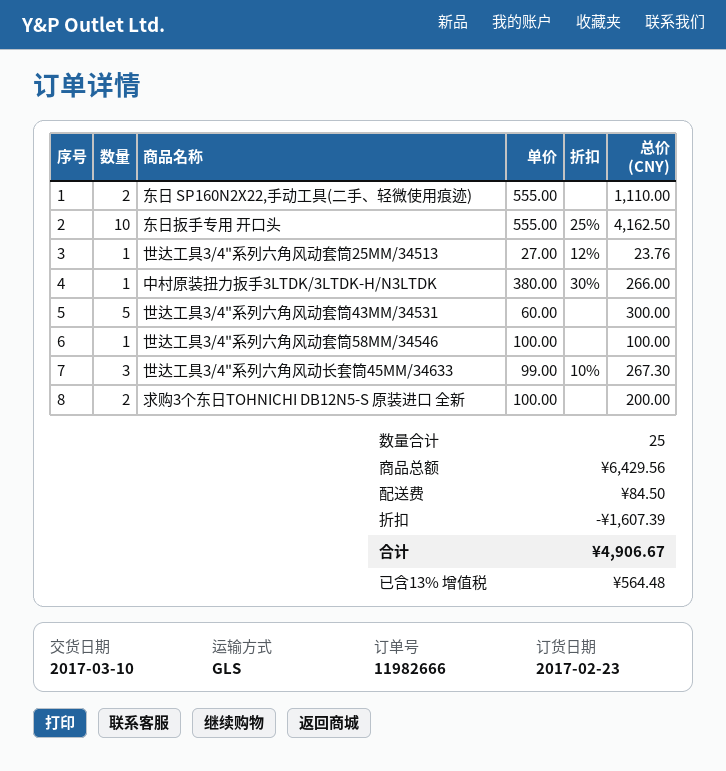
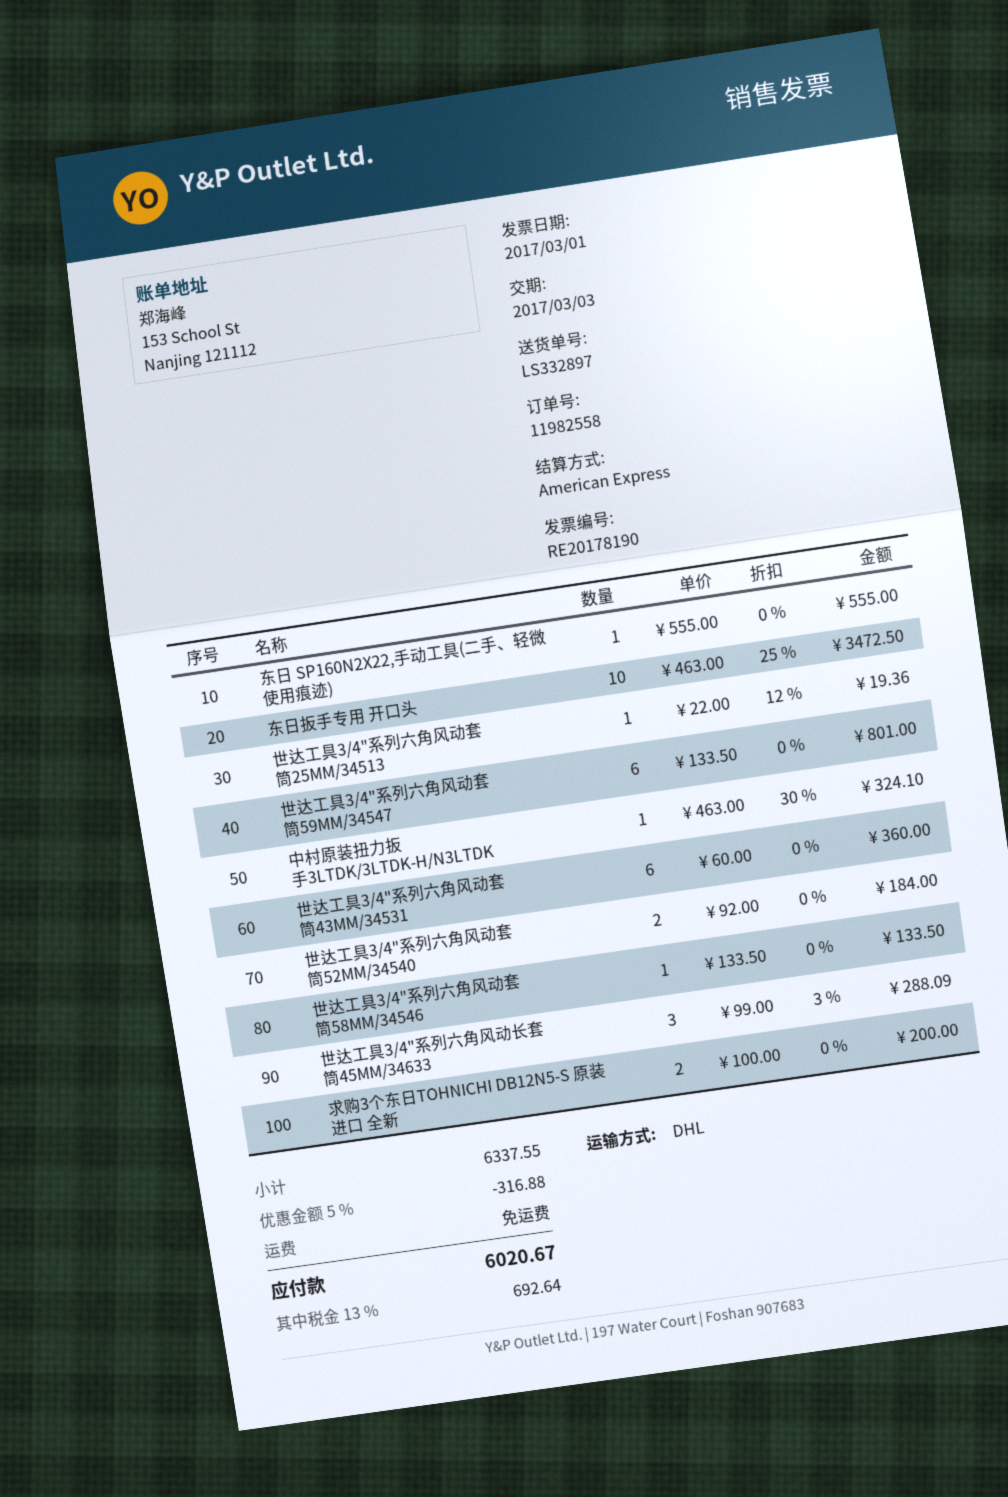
order number: 11982666 -> 11982558
delivery date: 2017-03-10 -> 2017-03-03
shipping method: GLS -> DHL
东日 SP160N2X22,手动工具(二手、轻微使用痕迹): 2 x 555.00 = 1110.00 -> 1 x 555.00 = 555.00
东日扳手专用 开口头: 10 x 555.00 - 25% = 4162.50 -> 10 x 463.00 - 25% = 3472.50
世达工具3/4"系列六角风动套筒25MM/34513: 1 x 27.00 - 12% = 23.76 -> 1 x 22.00 - 12% = 19.36
中村原装扭力扳手3LTDK/3LTDK-H/N3LTDK: 1 x 380.00 - 30% = 266.00 -> 1 x 463.00 - 30% = 324.10
世达工具3/4"系列六角风动套筒43MM/34531: 5 x 60.00 = 300.00 -> 6 x 60.00 = 360.00
世达工具3/4"系列六角风动套筒58MM/34546: 1 x 100.00 = 100.00 -> 1 x 133.50 = 133.50
世达工具3/4"系列六角风动长套筒45MM/34633: 3 x 99.00 - 10% = 267.30 -> 3 x 99.00 - 3% = 288.09
世达工具3/4"系列六角风动套筒59MM/34547: none -> 6 x 133.50 = 801.00
世达工具3/4"系列六角风动套筒52MM/34540: none -> 2 x 92.00 = 184.00
subtotal: 6429.56 -> 6337.55
discount: 1607.39 -> 316.88
shipping: 84.50 -> 0.00
tax: 13% = 564.48 -> 13% = 692.64
total: 4906.67 -> 6020.67

